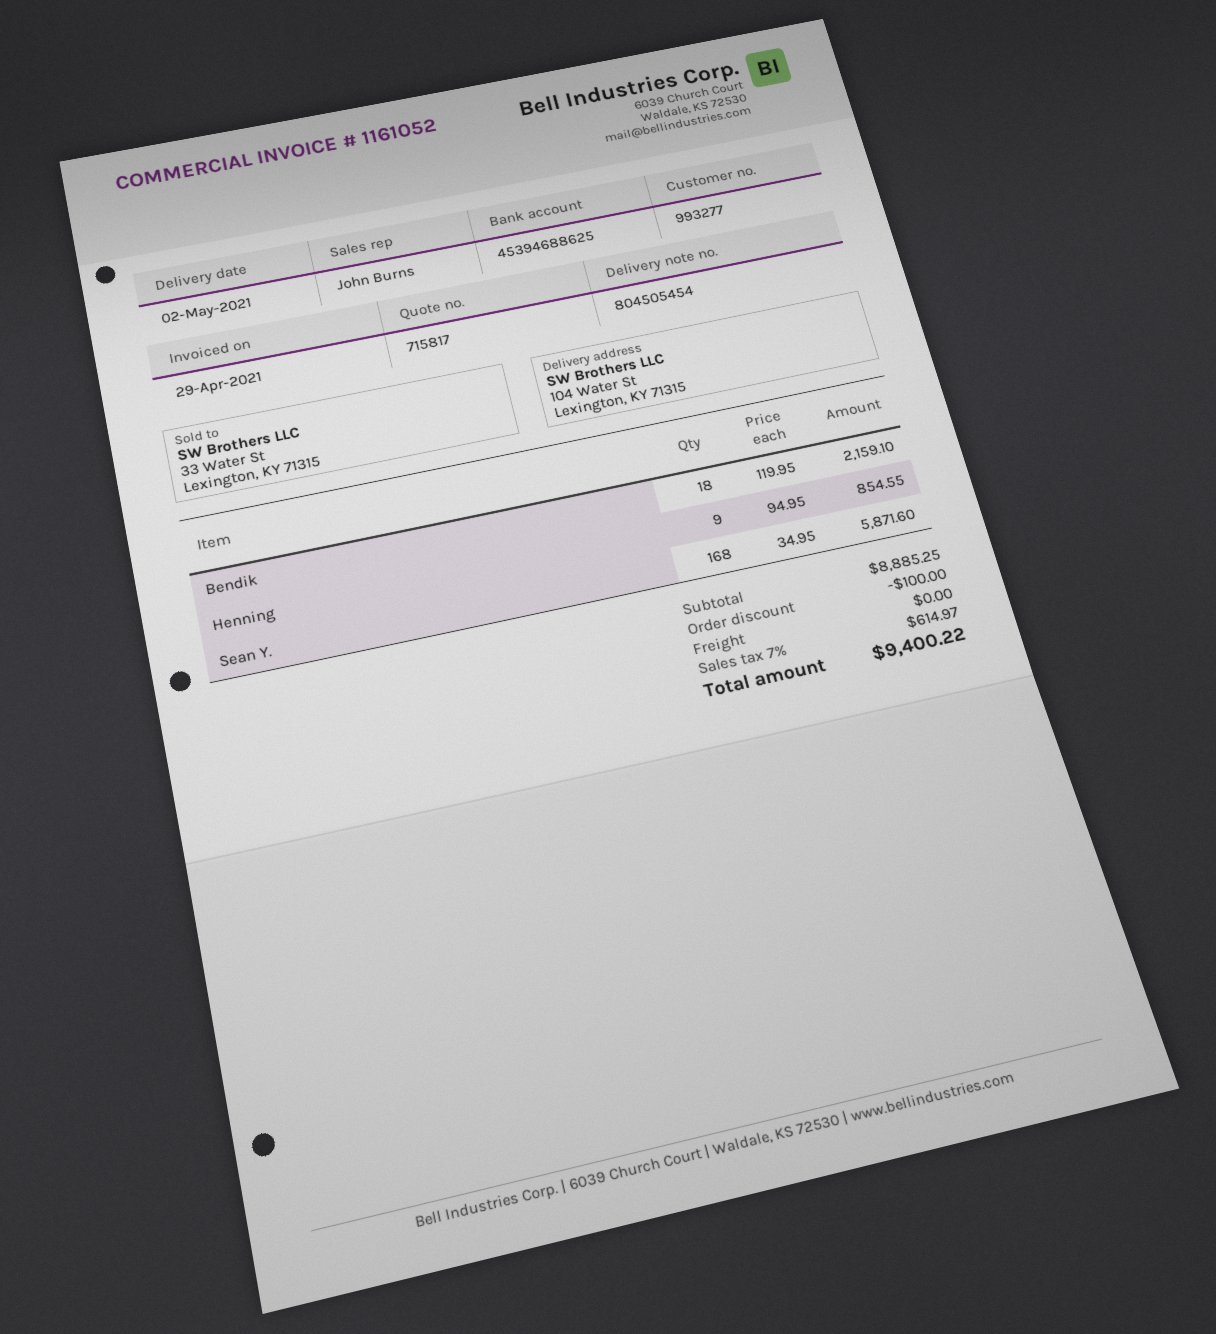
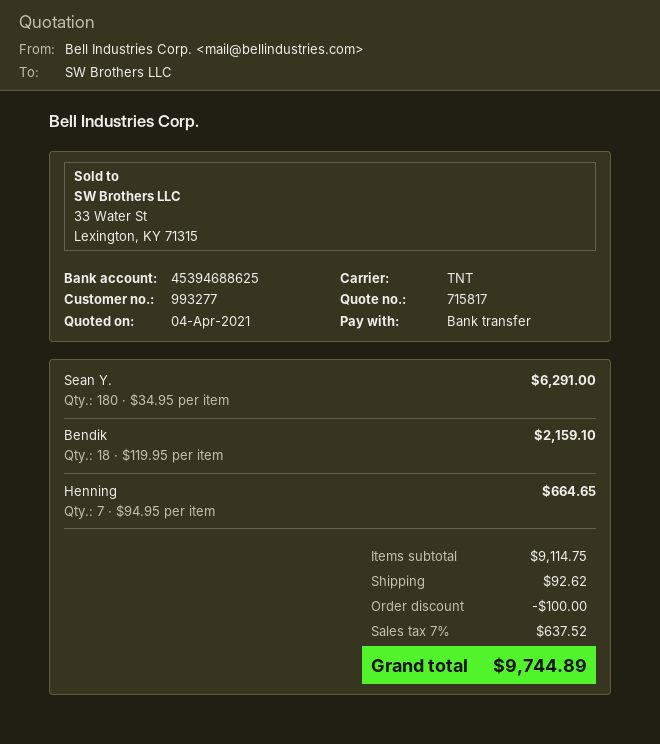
Henning: 9 x 94.95 = 854.55 -> 7 x 94.95 = 664.65
Sean Y.: 168 x 34.95 = 5871.60 -> 180 x 34.95 = 6291.00
subtotal: 8885.25 -> 9114.75
shipping: 0.00 -> 92.62
tax: 7% = 614.97 -> 7% = 637.52
total: 9400.22 -> 9744.89

